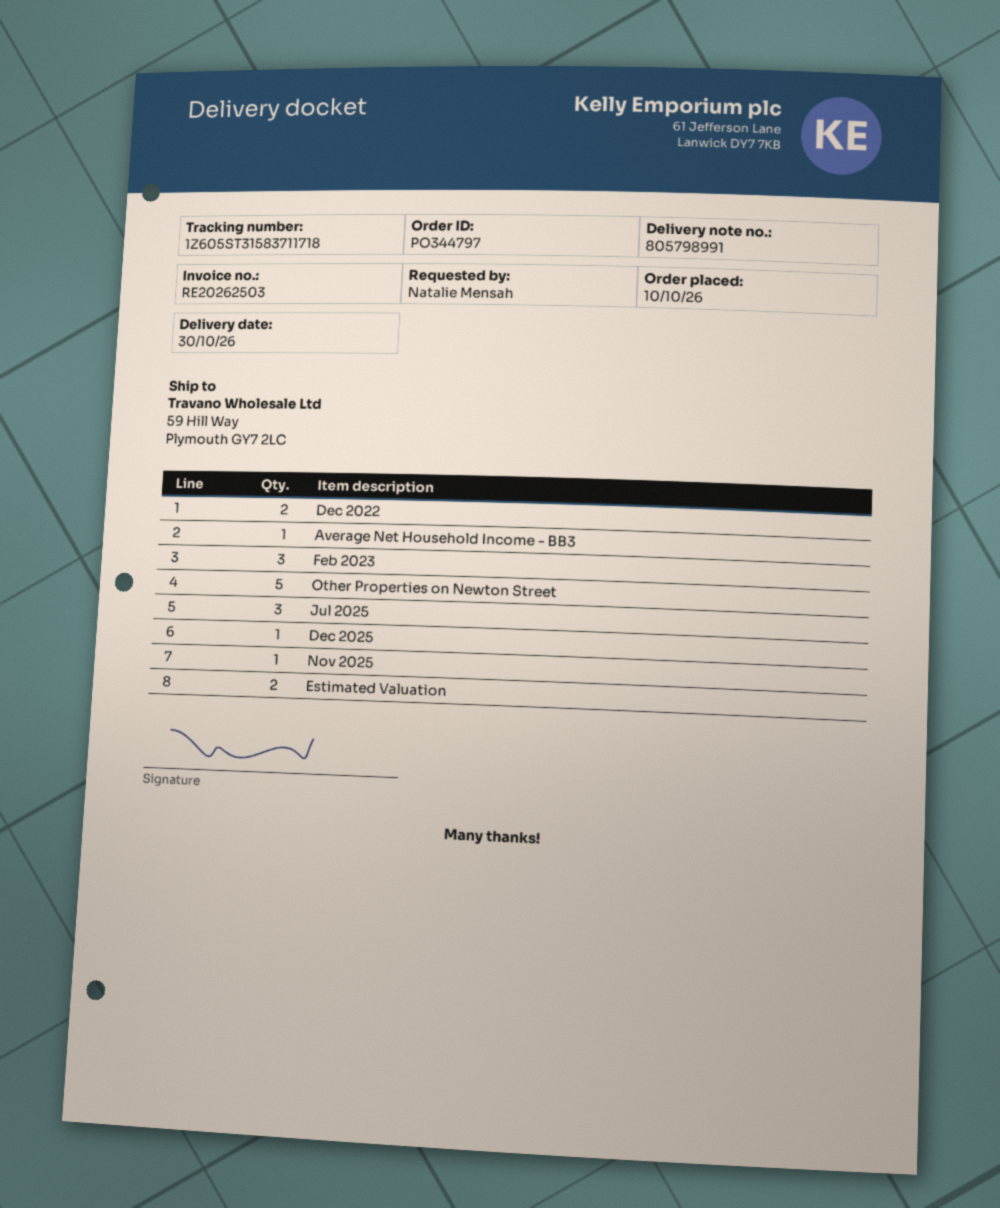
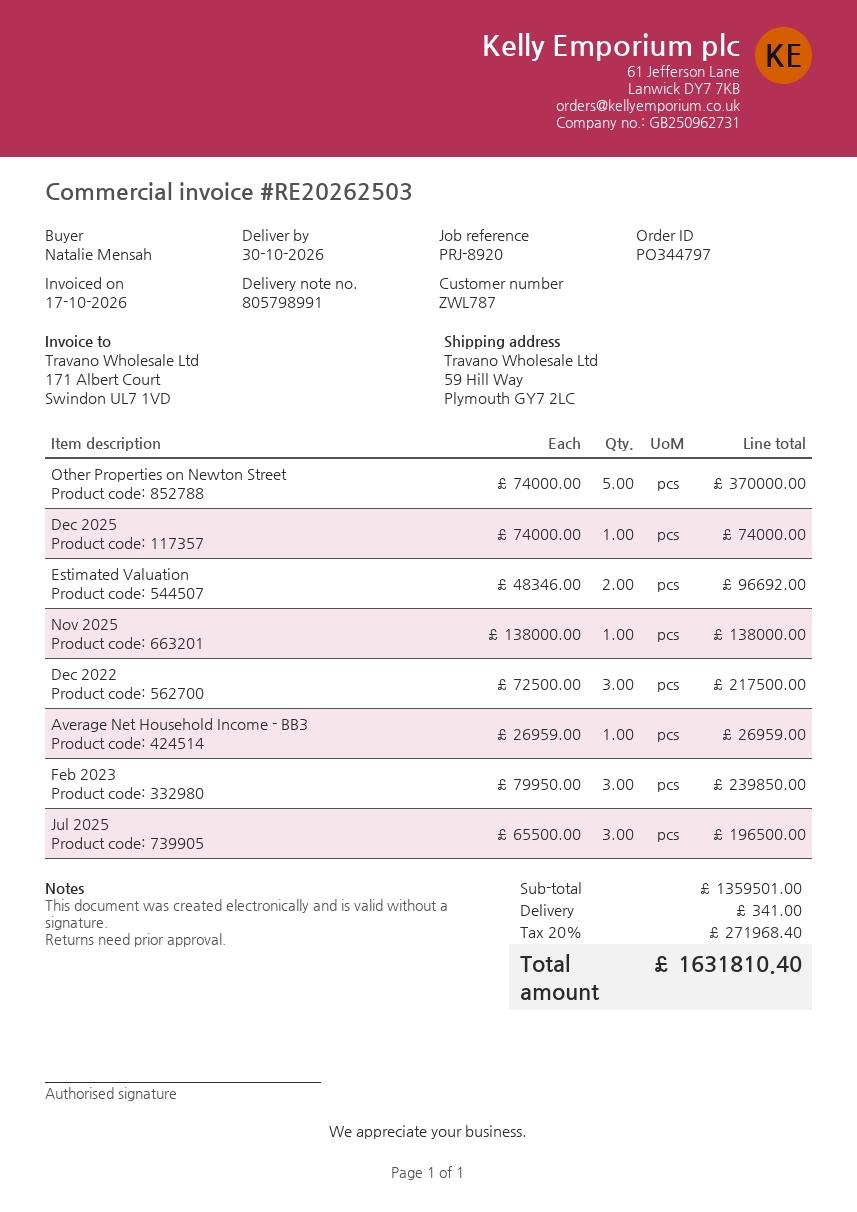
Dec 2022: 2 -> 3

